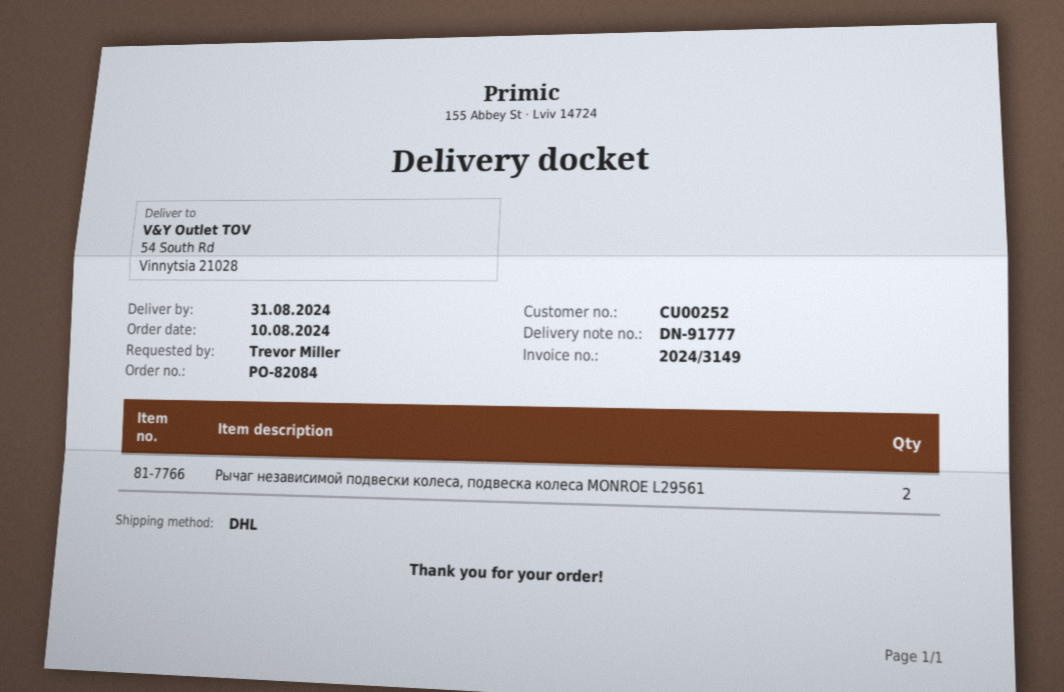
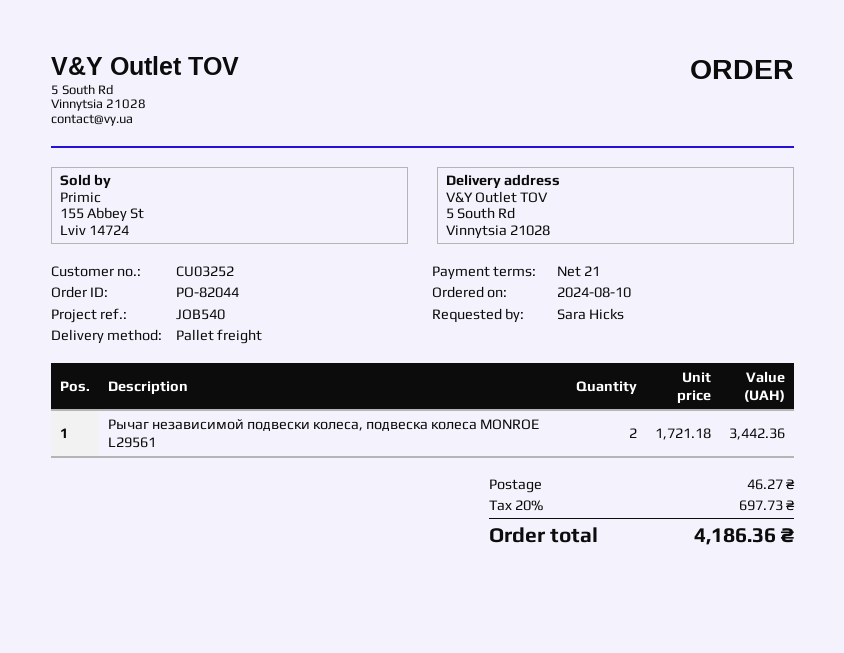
order number: PO-82084 -> PO-82044
customer number: CU00252 -> CU03252
ordered by: Trevor Miller -> Sara Hicks
shipping method: DHL -> pallet freight
ship to: 54 South Rd, Vinnytsia 21028 -> 5 South Rd, Vinnytsia 21028

